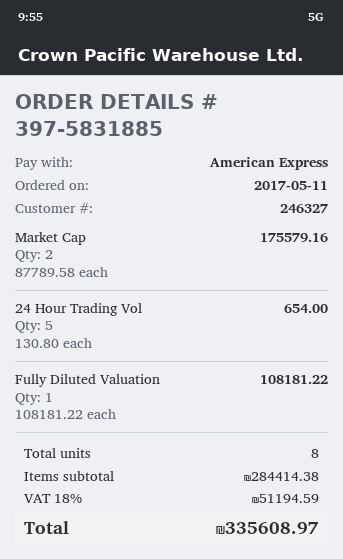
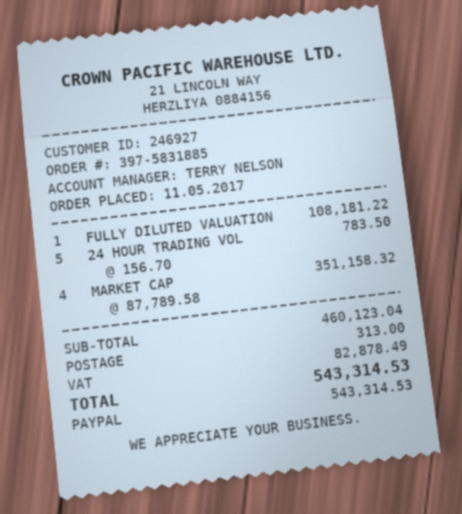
customer number: 246327 -> 246927
payment method: American Express -> PayPal
Market Cap: 2 x 87789.58 = 175579.16 -> 4 x 87789.58 = 351158.32
24 Hour Trading Vol: 5 x 130.80 = 654.00 -> 5 x 156.70 = 783.50
subtotal: 284414.38 -> 460123.04
shipping: none -> 313.00
tax: 51194.59 -> 82878.49
total: 335608.97 -> 543314.53

